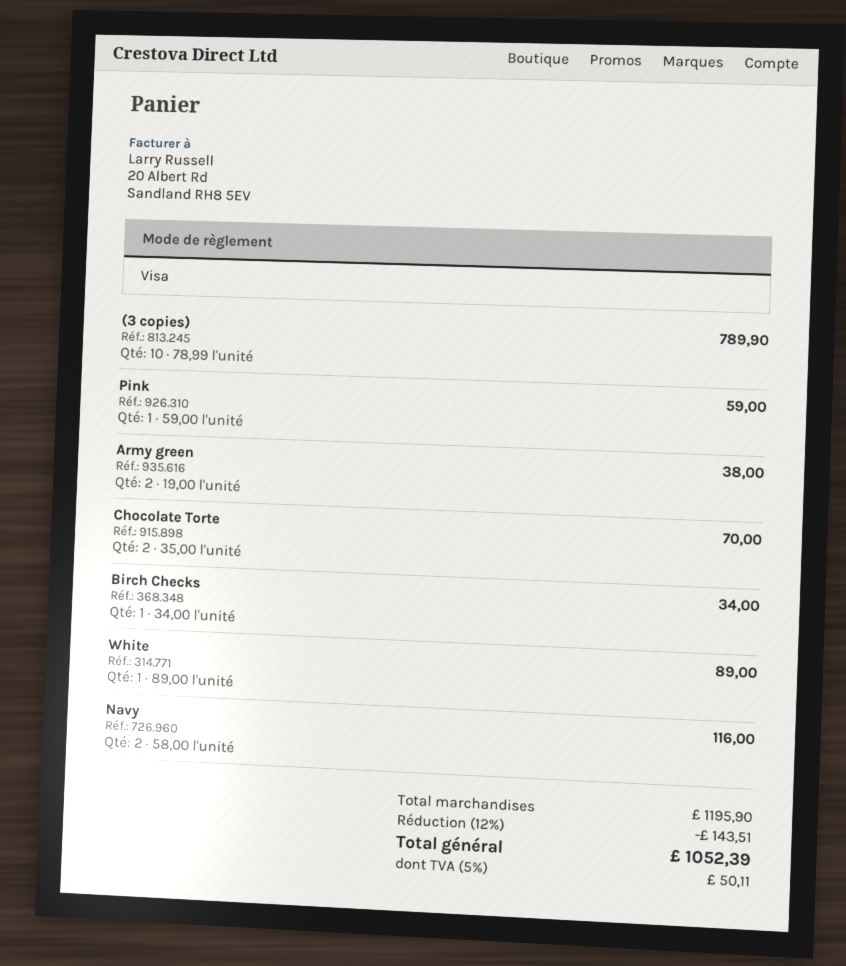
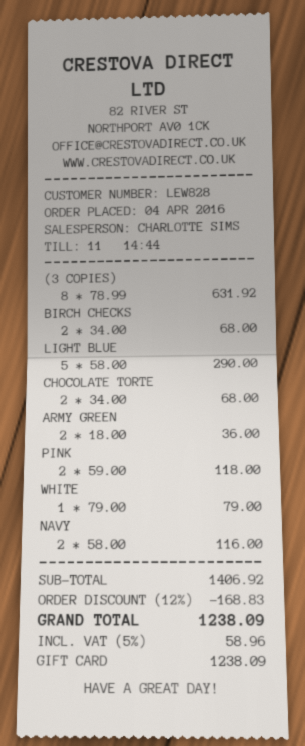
payment method: Visa -> gift card
(3 copies): 10 x 78.99 = 789.90 -> 8 x 78.99 = 631.92
Pink: 1 x 59.00 = 59.00 -> 2 x 59.00 = 118.00
Army green: 2 x 19.00 = 38.00 -> 2 x 18.00 = 36.00
Chocolate Torte: 2 x 35.00 = 70.00 -> 2 x 34.00 = 68.00
Birch Checks: 1 x 34.00 = 34.00 -> 2 x 34.00 = 68.00
White: 1 x 89.00 = 89.00 -> 1 x 79.00 = 79.00
LIGHT BLUE: none -> 5 x 58.00 = 290.00
subtotal: 1195.90 -> 1406.92
discount: 12% = 143.51 -> 12% = 168.83
tax: 5% = 50.11 -> 5% = 58.96
total: 1052.39 -> 1238.09

